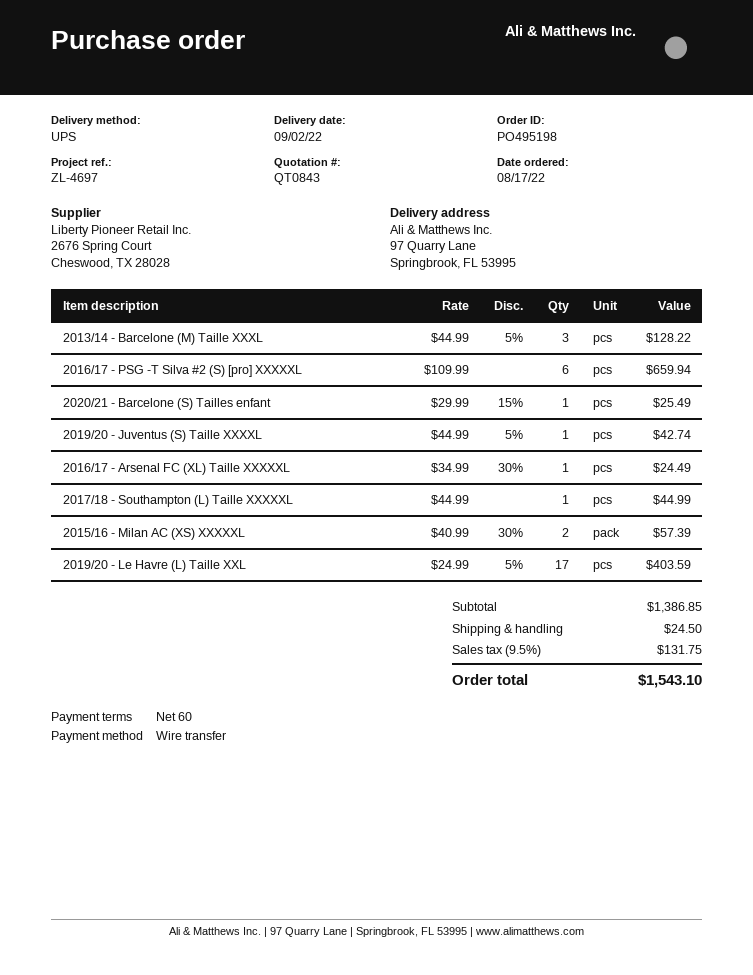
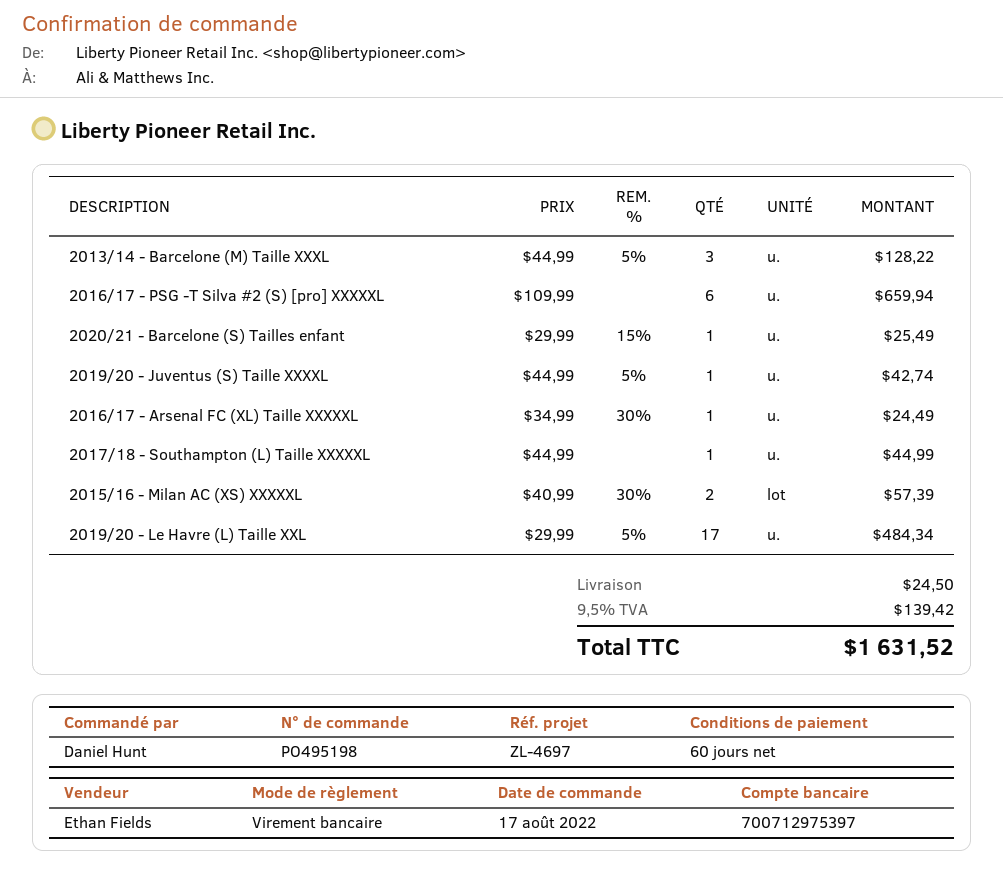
2019/20 - Le Havre (L) Taille XXL: 17 x 24.99 - 5% = 403.59 -> 17 x 29.99 - 5% = 484.34
tax: 9.5% = 131.75 -> 9.5% = 139.42
total: 1543.10 -> 1631.52

